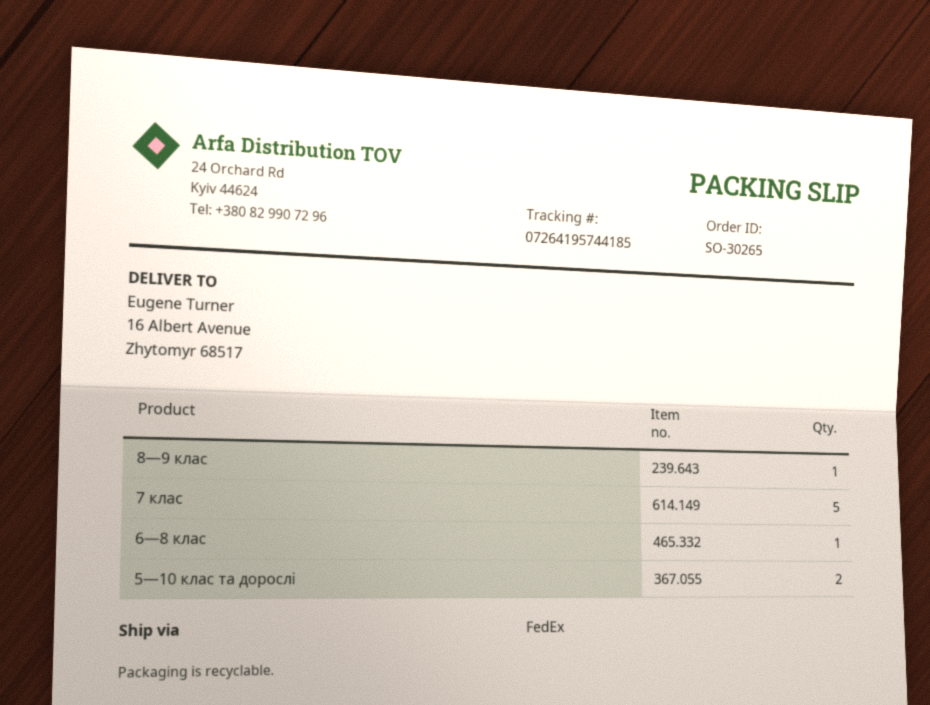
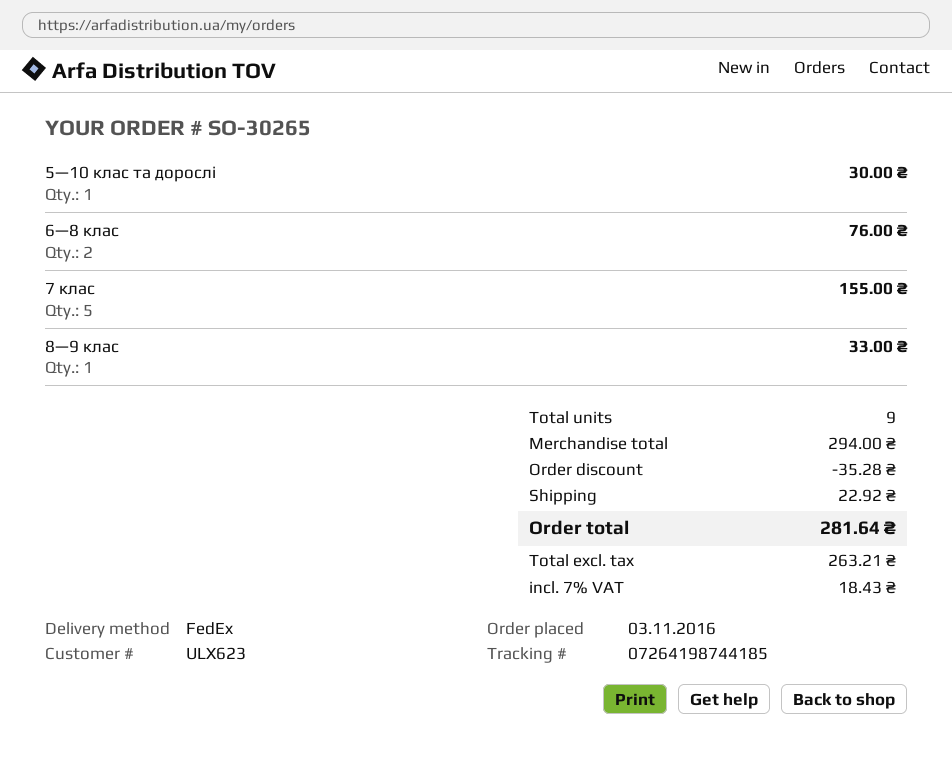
tracking number: 07264195744185 -> 07264198744185
6—8 клас: 1 -> 2
5—10 клас та дорослі: 2 -> 1

